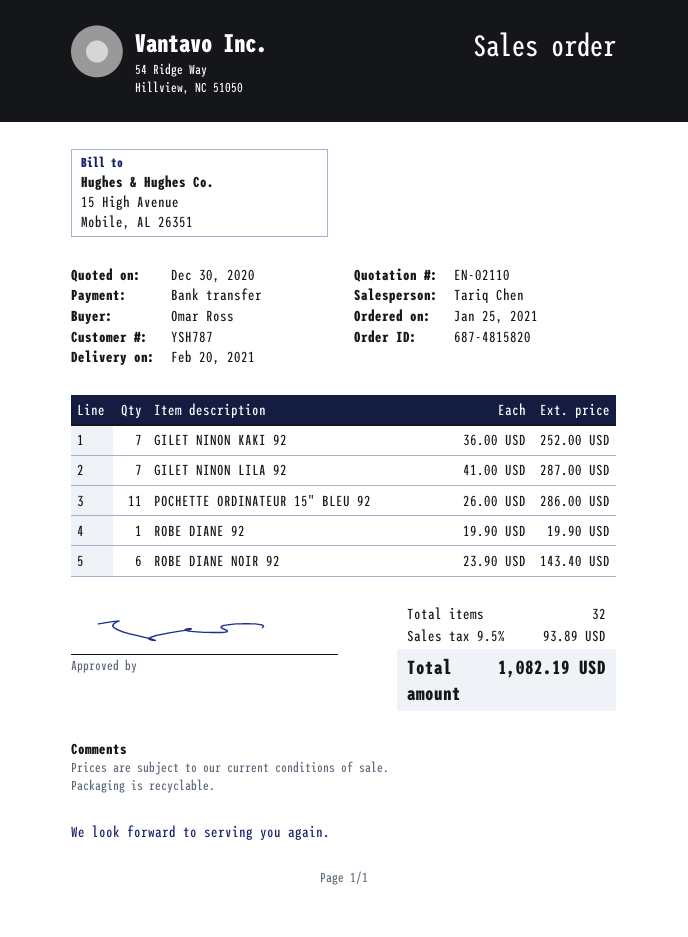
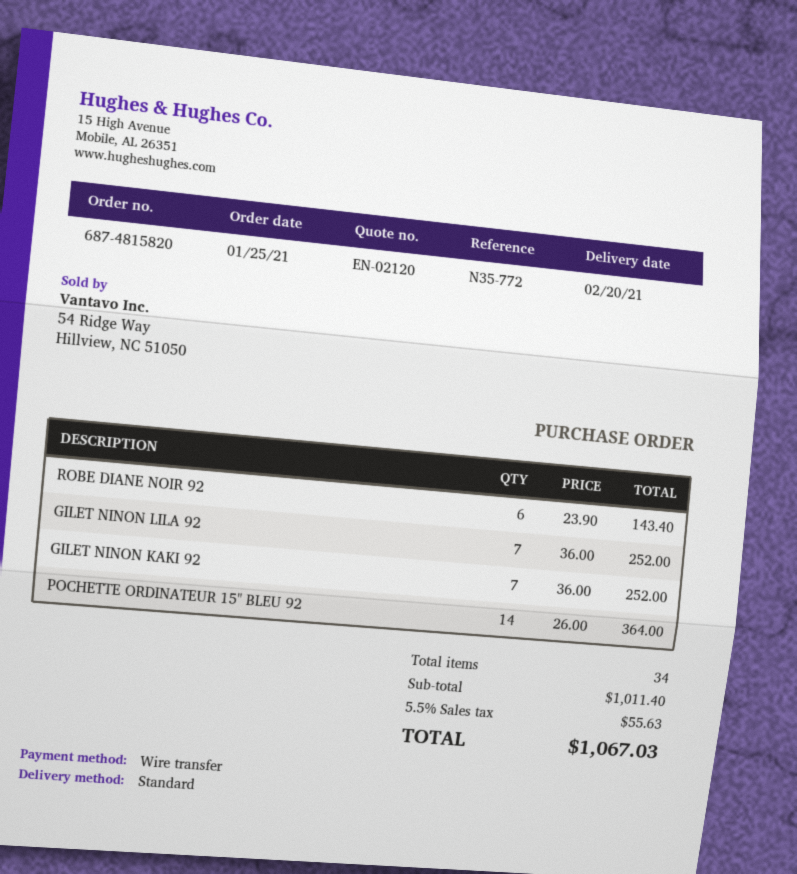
quote number: EN-02110 -> EN-02120
GILET NINON LILA 92: 7 x 41.00 = 287.00 -> 7 x 36.00 = 252.00
POCHETTE ORDINATEUR 15" BLEU 92: 11 x 26.00 = 286.00 -> 14 x 26.00 = 364.00
ROBE DIANE 92: 1 x 19.90 = 19.90 -> none
total quantity: 32 -> 34
tax: 9.5% = 93.89 -> 5.5% = 55.63
total: 1082.19 -> 1067.03

